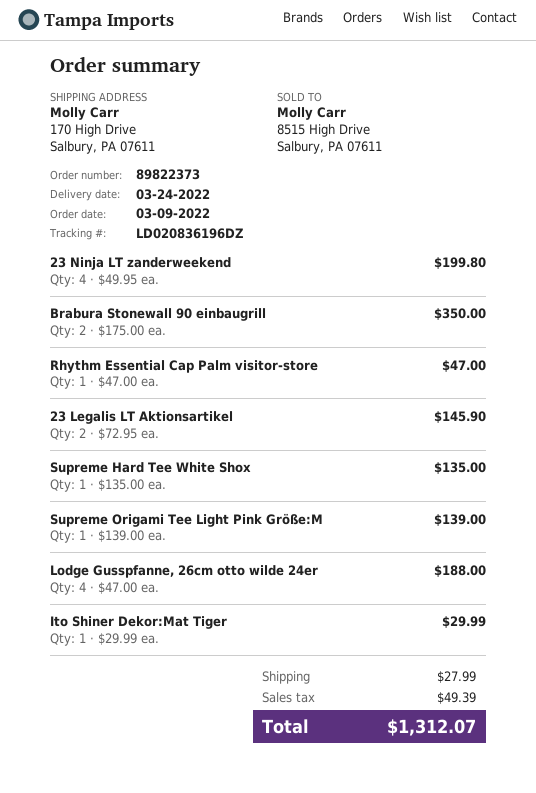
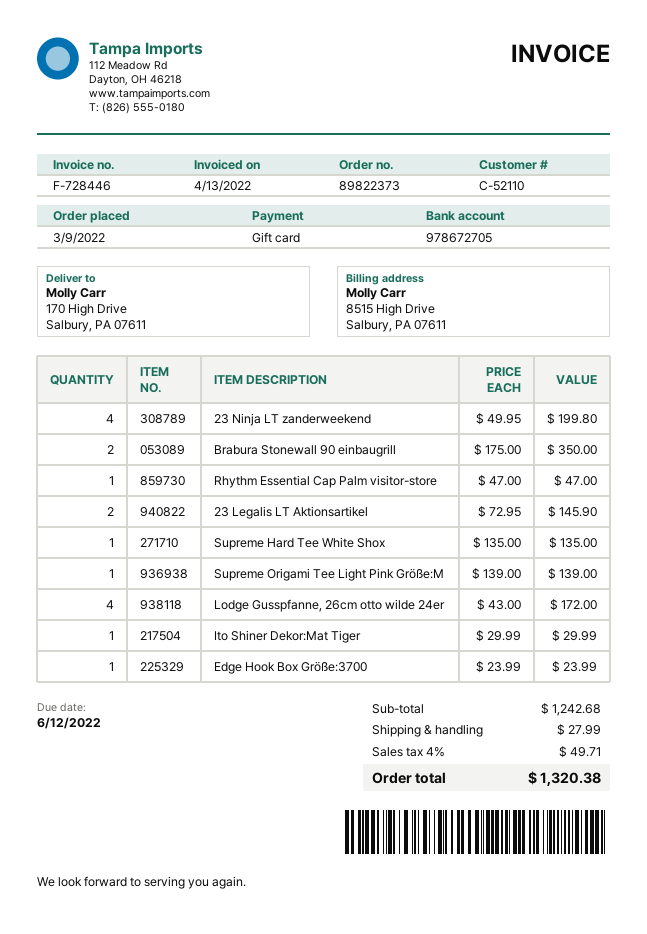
Lodge Gusspfanne, 26cm otto wilde 24er: 4 x 47.00 = 188.00 -> 4 x 43.00 = 172.00
Edge Hook Box Größe:3700: none -> 1 x 23.99 = 23.99
tax: 49.39 -> 49.71
total: 1312.07 -> 1320.38

